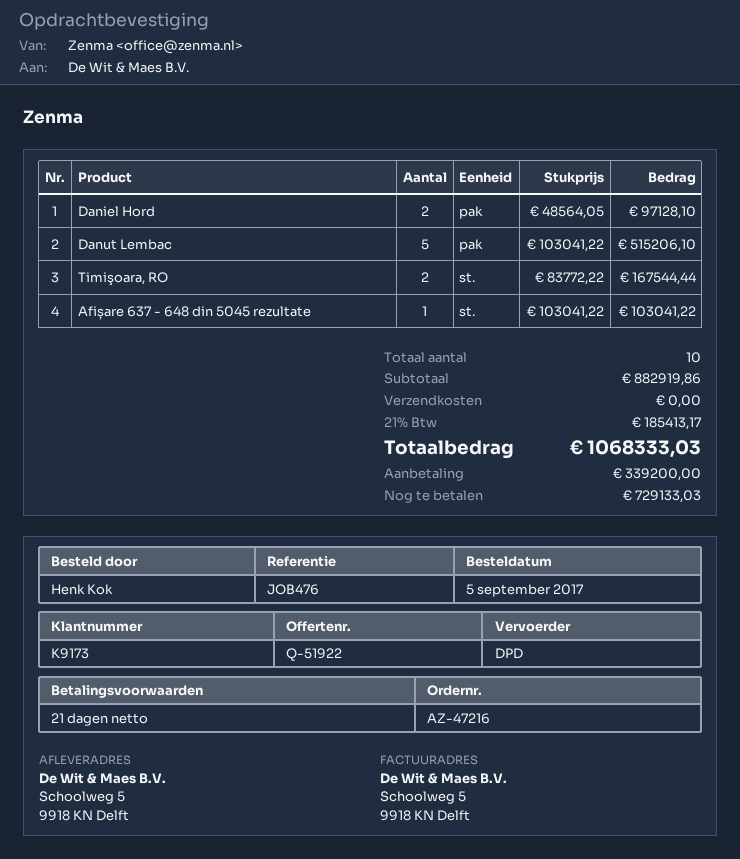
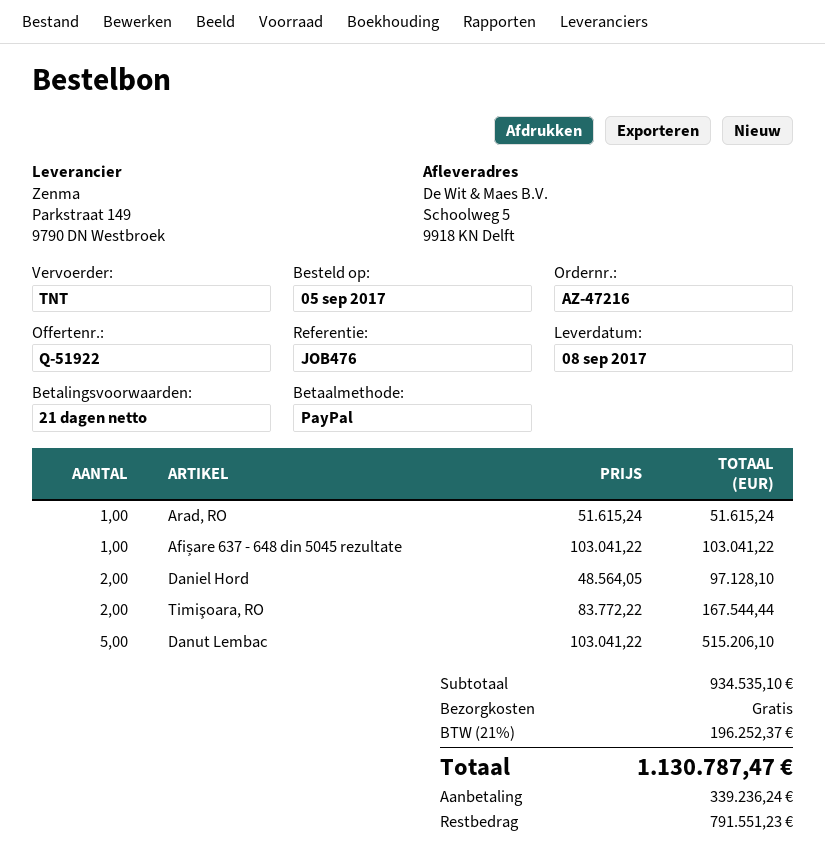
shipping method: DPD -> TNT
Arad, RO: none -> 1 x 51615.24 = 51615.24
subtotal: 882919.86 -> 934535.10
tax: 21% = 185413.17 -> 21% = 196252.37
total: 1068333.03 -> 1130787.47
deposit: 339200.00 -> 339236.24
balance: 729133.03 -> 791551.23

